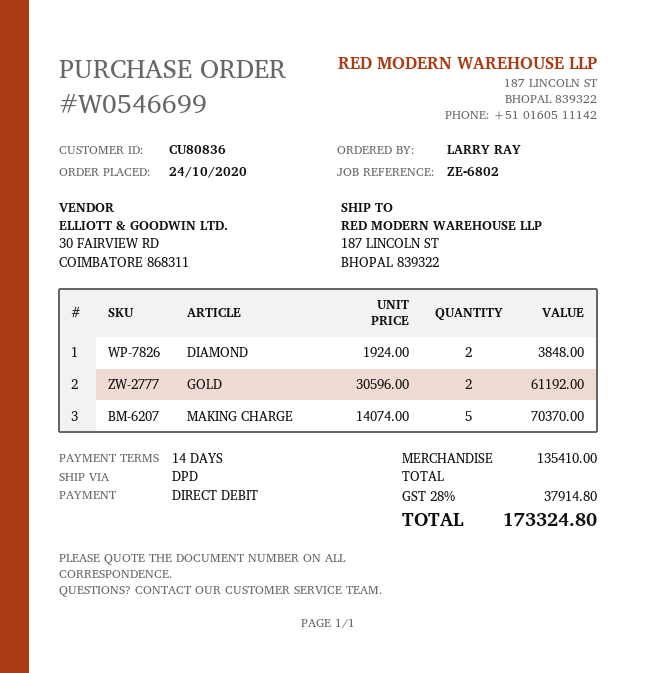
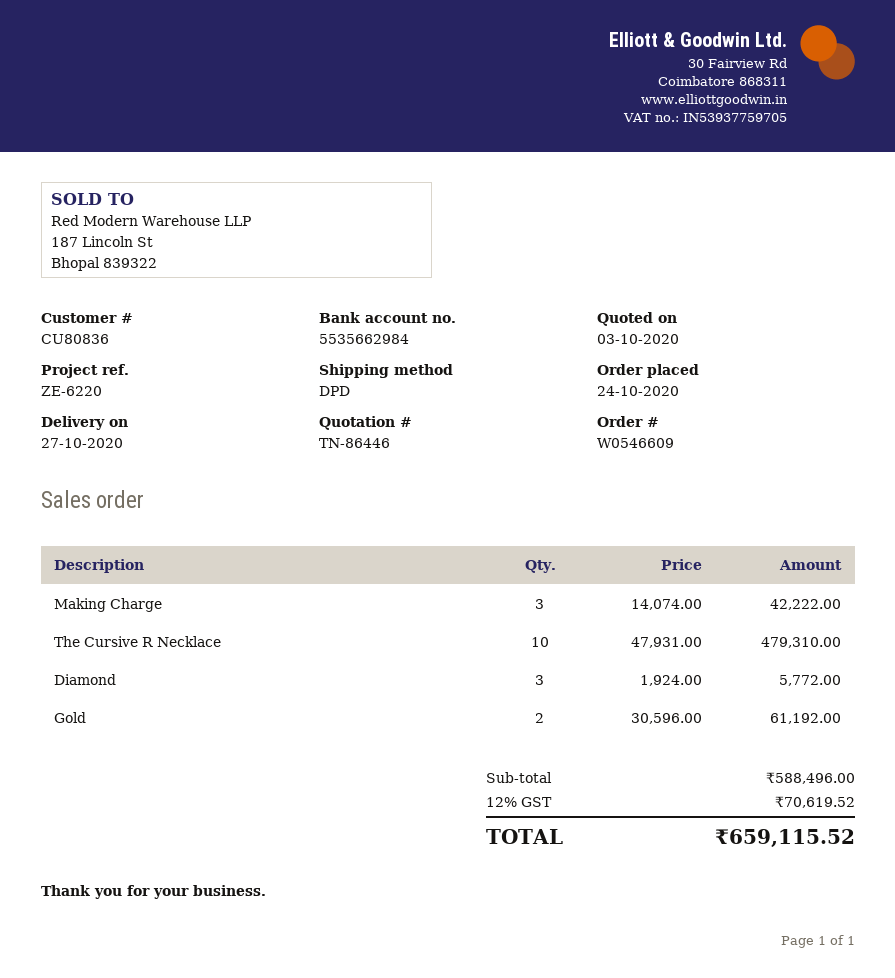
order number: W0546699 -> W0546609
reference: ZE-6802 -> ZE-6220
DIAMOND: 2 x 1924.00 = 3848.00 -> 3 x 1924.00 = 5772.00
MAKING CHARGE: 5 x 14074.00 = 70370.00 -> 3 x 14074.00 = 42222.00
The Cursive R Necklace: none -> 10 x 47931.00 = 479310.00
subtotal: 135410.00 -> 588496.00
tax: 28% = 37914.80 -> 12% = 70619.52
total: 173324.80 -> 659115.52

